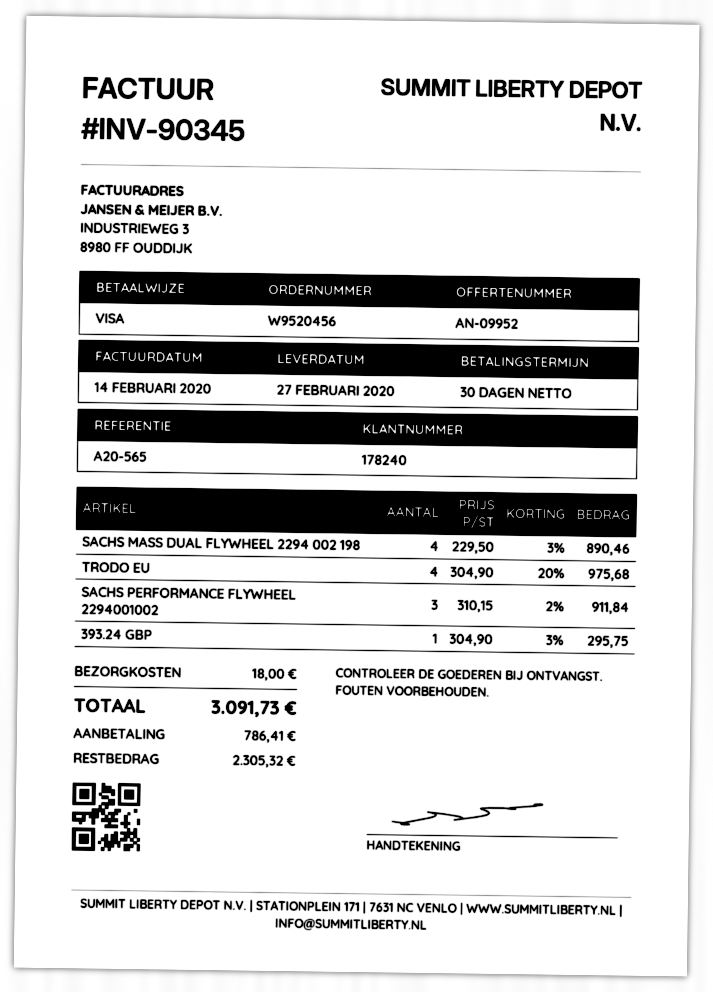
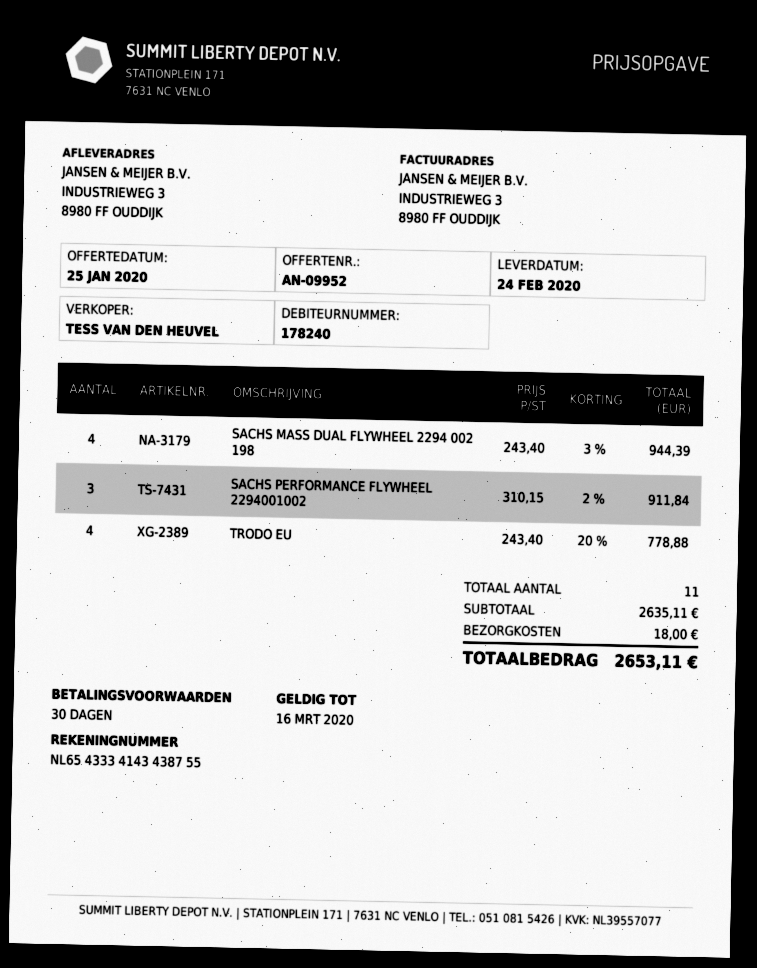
delivery date: 2020-02-27 -> 2020-02-24
SACHS MASS DUAL FLYWHEEL 2294 002 198: 4 x 229.50 - 3% = 890.46 -> 4 x 243.40 - 3% = 944.39
TRODO EU: 4 x 304.90 - 20% = 975.68 -> 4 x 243.40 - 20% = 778.88
393.24 GBP: 1 x 304.90 - 3% = 295.75 -> none
total: 3091.73 -> 2653.11

